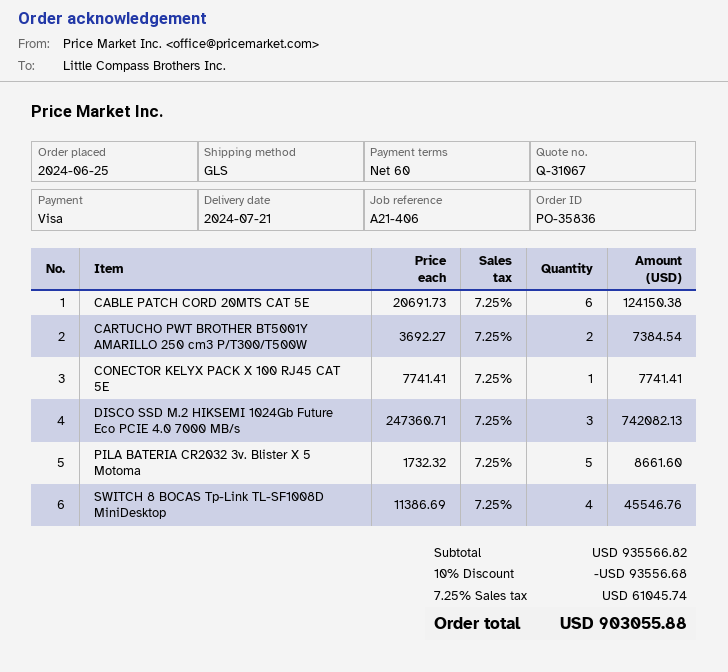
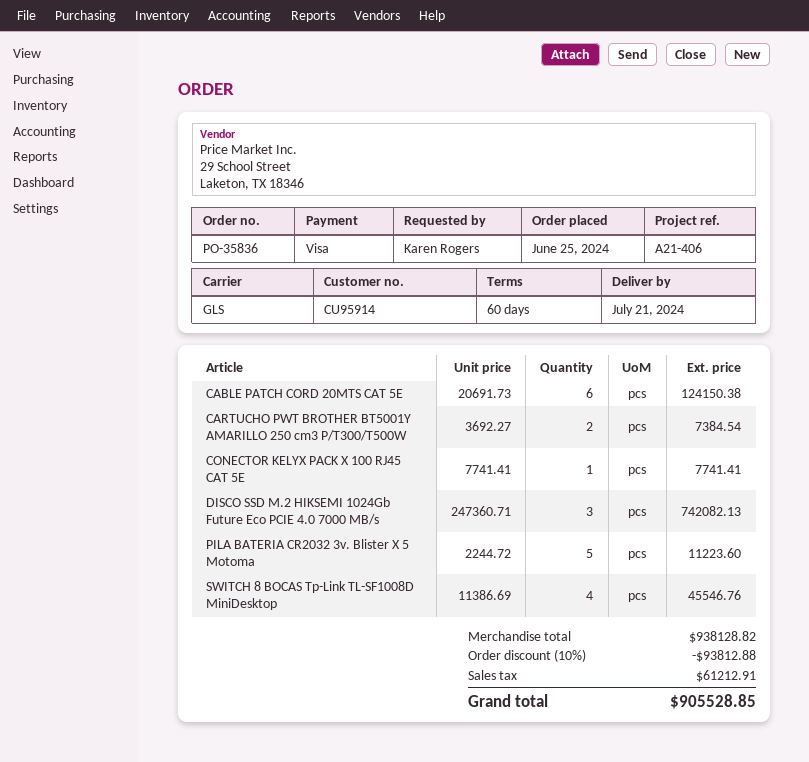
PILA BATERIA CR2032 3v. Blister X 5 Motoma: 5 x 1732.32 = 8661.60 -> 5 x 2244.72 = 11223.60
subtotal: 935566.82 -> 938128.82
discount: 10% = 93556.68 -> 10% = 93812.88
tax: 61045.74 -> 61212.91
total: 903055.88 -> 905528.85

